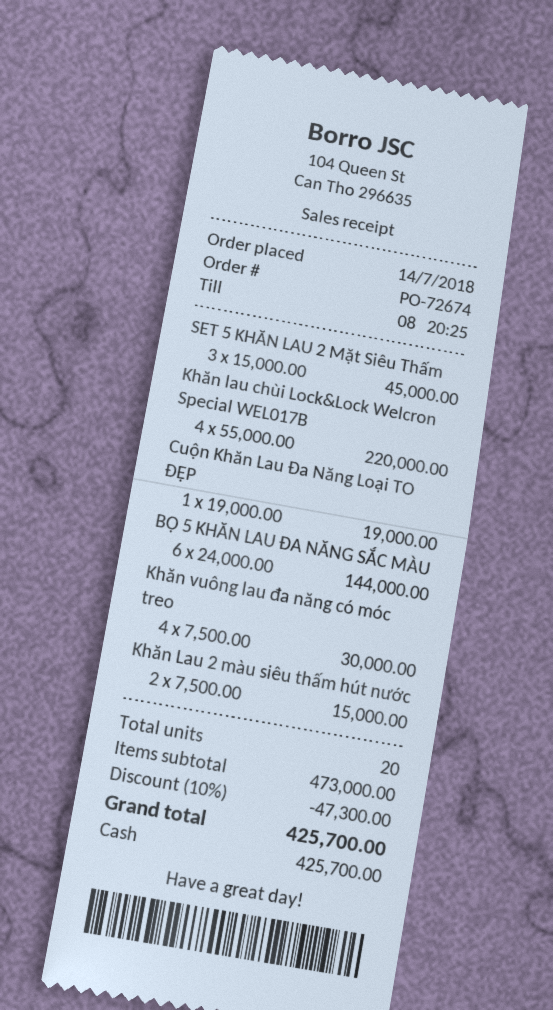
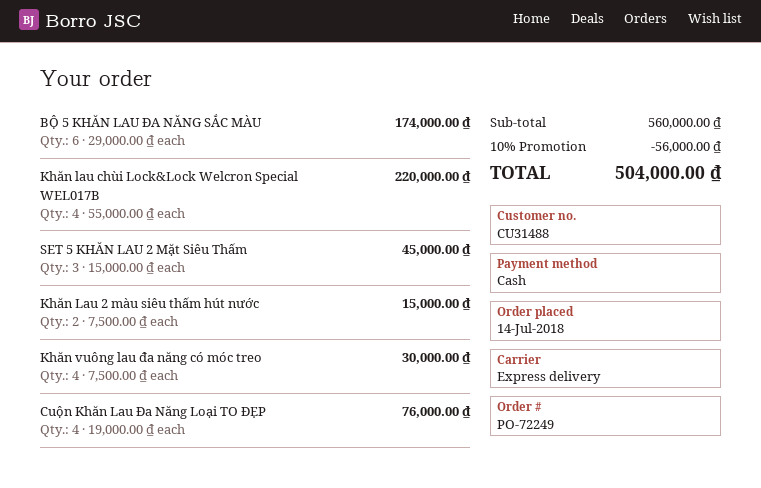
order number: PO-72674 -> PO-72249
Cuộn Khăn Lau Đa Năng Loại TO ĐẸP: 1 x 19000.00 = 19000.00 -> 4 x 19000.00 = 76000.00
BỘ 5 KHĂN LAU ĐA NĂNG SẮC MÀU: 6 x 24000.00 = 144000.00 -> 6 x 29000.00 = 174000.00
subtotal: 473000.00 -> 560000.00
discount: 10% = 47300.00 -> 10% = 56000.00
total: 425700.00 -> 504000.00

